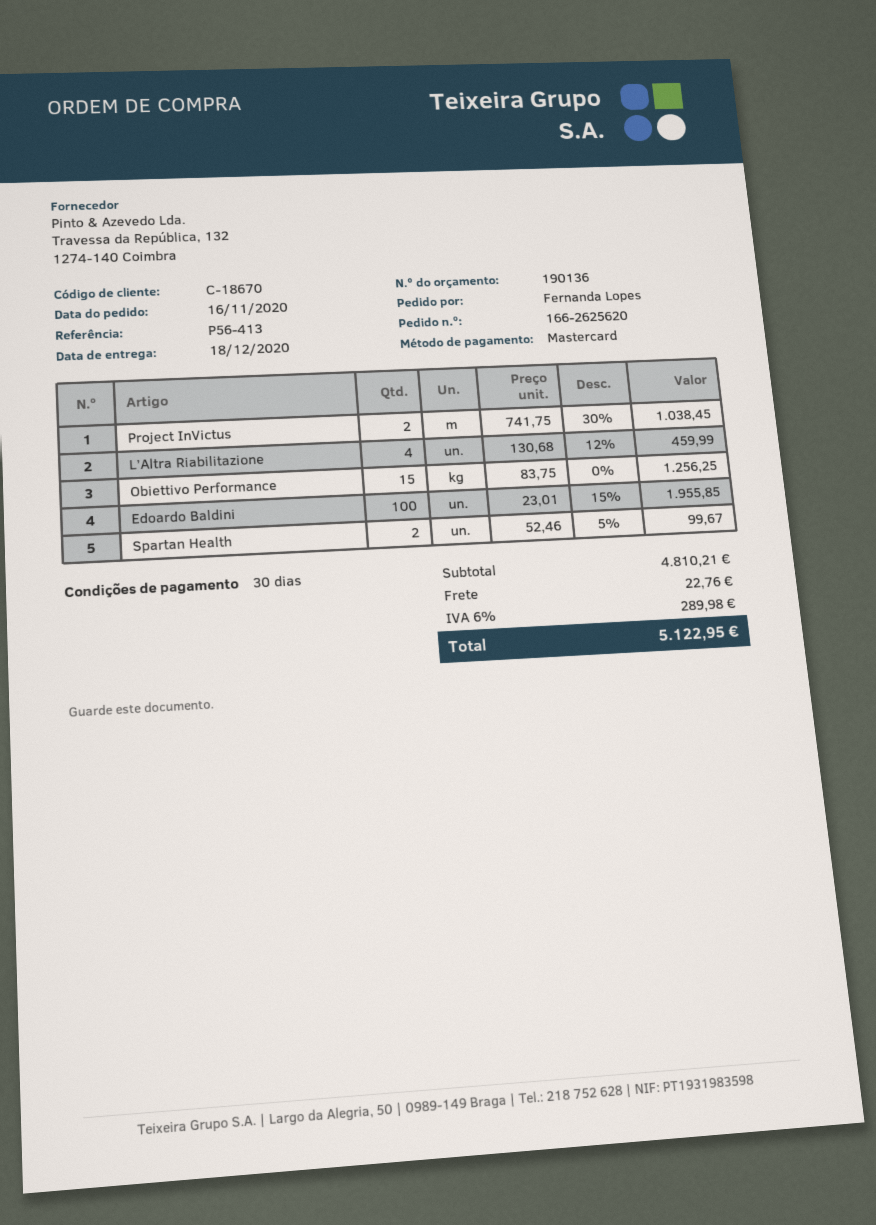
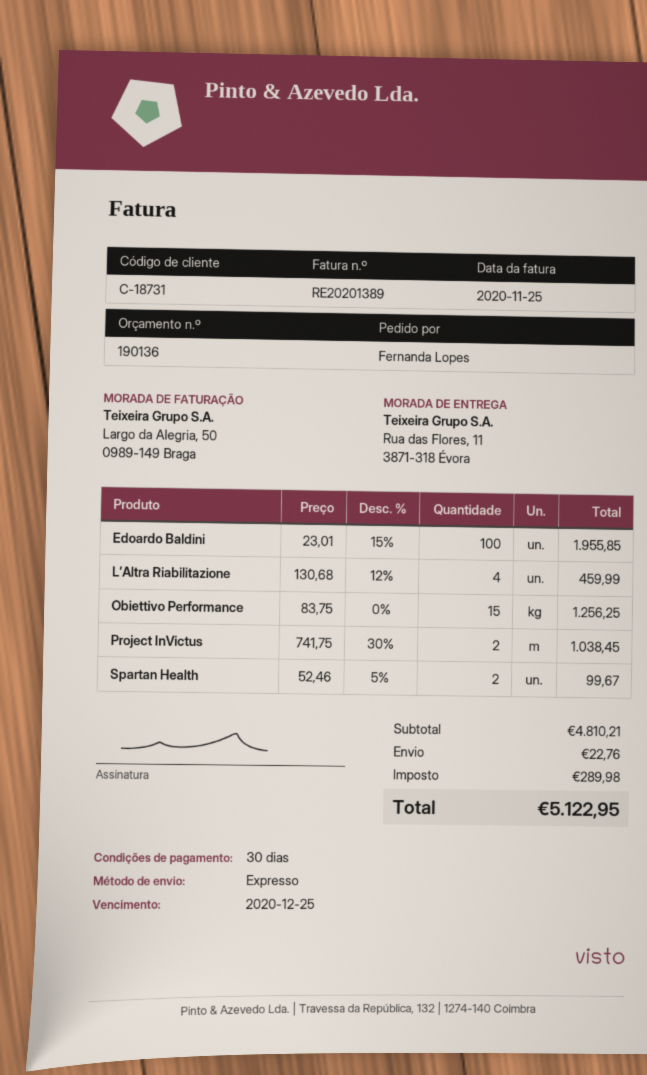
customer number: C-18670 -> C-18731

